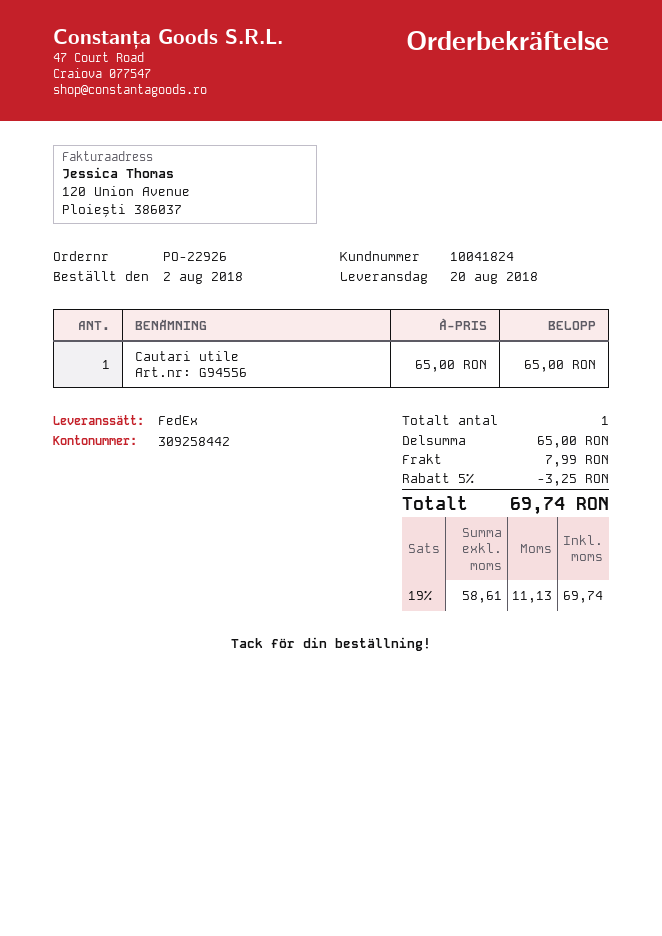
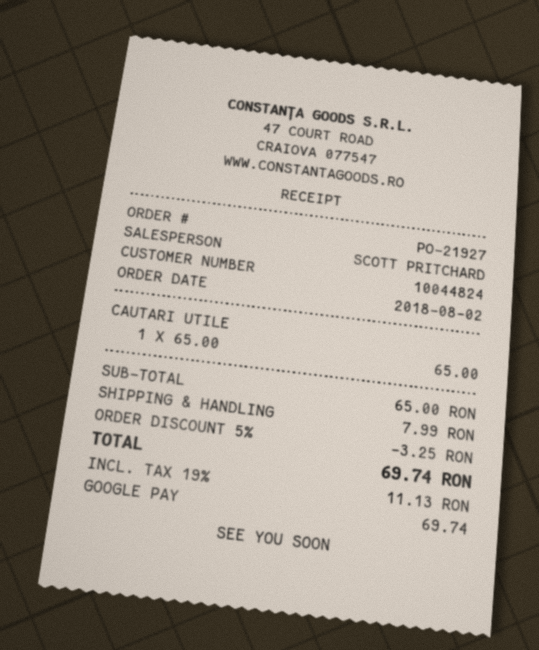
order number: PO-22926 -> PO-21927
customer number: 10041824 -> 10044824

